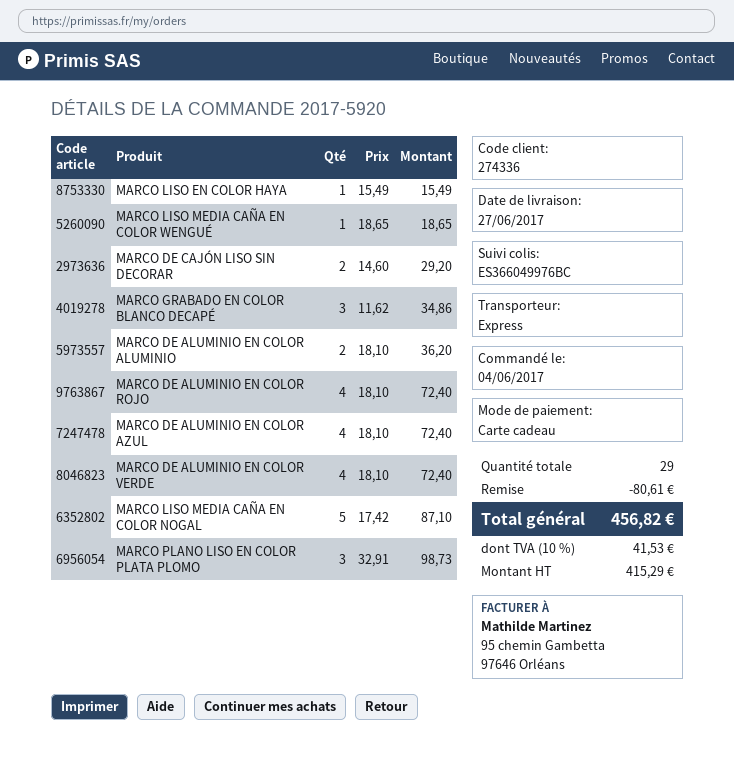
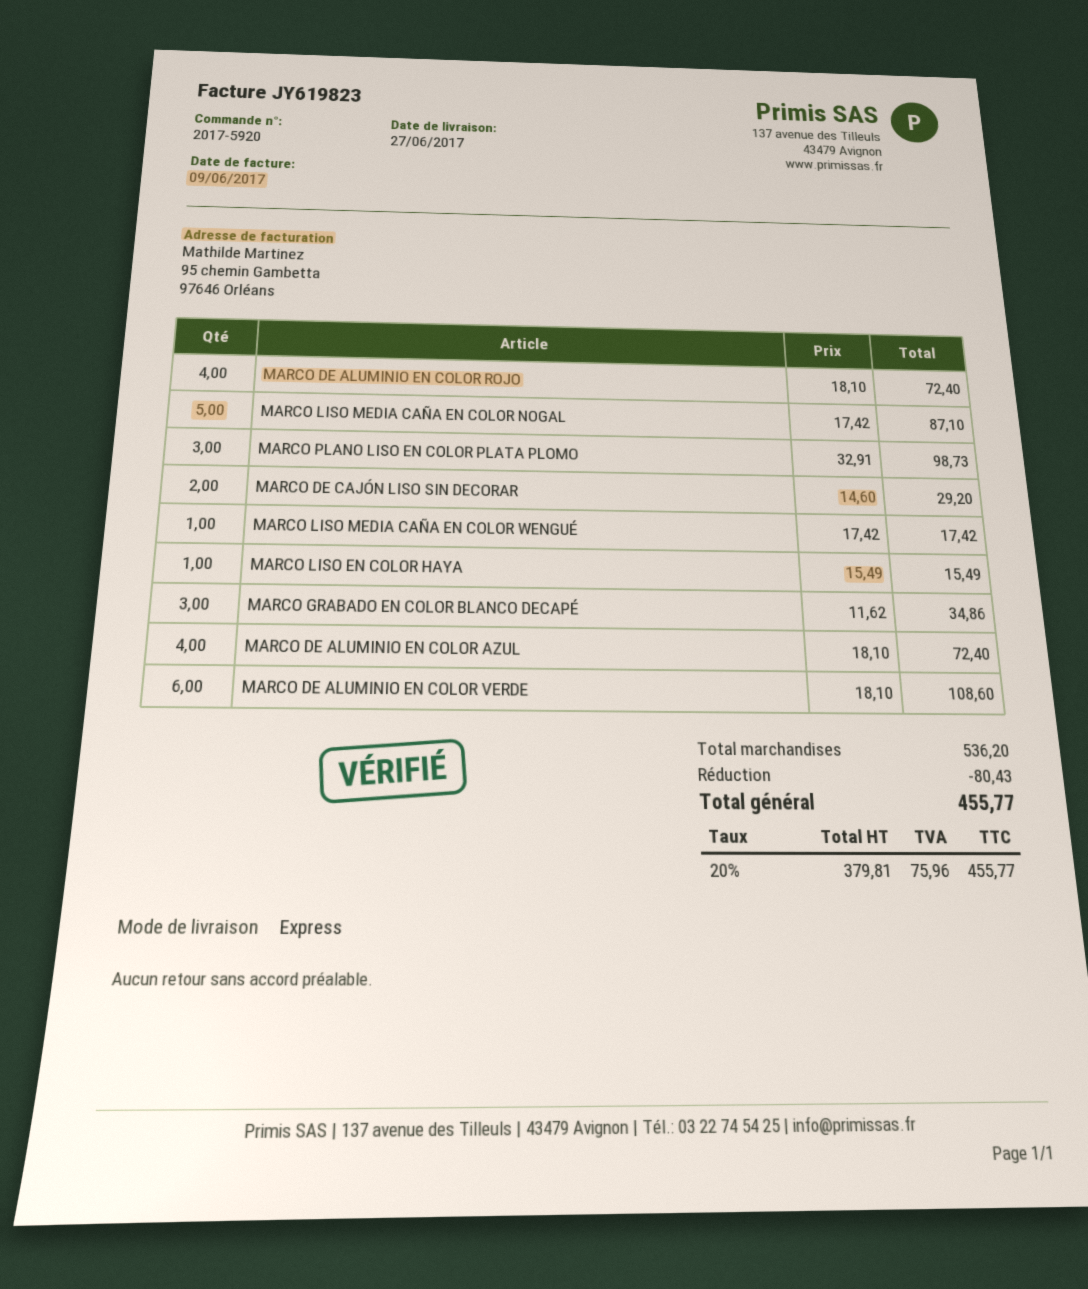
MARCO LISO MEDIA CAÑA EN COLOR WENGUÉ: 1 x 18.65 = 18.65 -> 1 x 17.42 = 17.42
MARCO DE ALUMINIO EN COLOR ALUMINIO: 2 x 18.10 = 36.20 -> none
MARCO DE ALUMINIO EN COLOR VERDE: 4 x 18.10 = 72.40 -> 6 x 18.10 = 108.60
discount: 80.61 -> 80.43
net: 415.29 -> 379.81
tax: 10% = 41.53 -> 20% = 75.96
total: 456.82 -> 455.77

